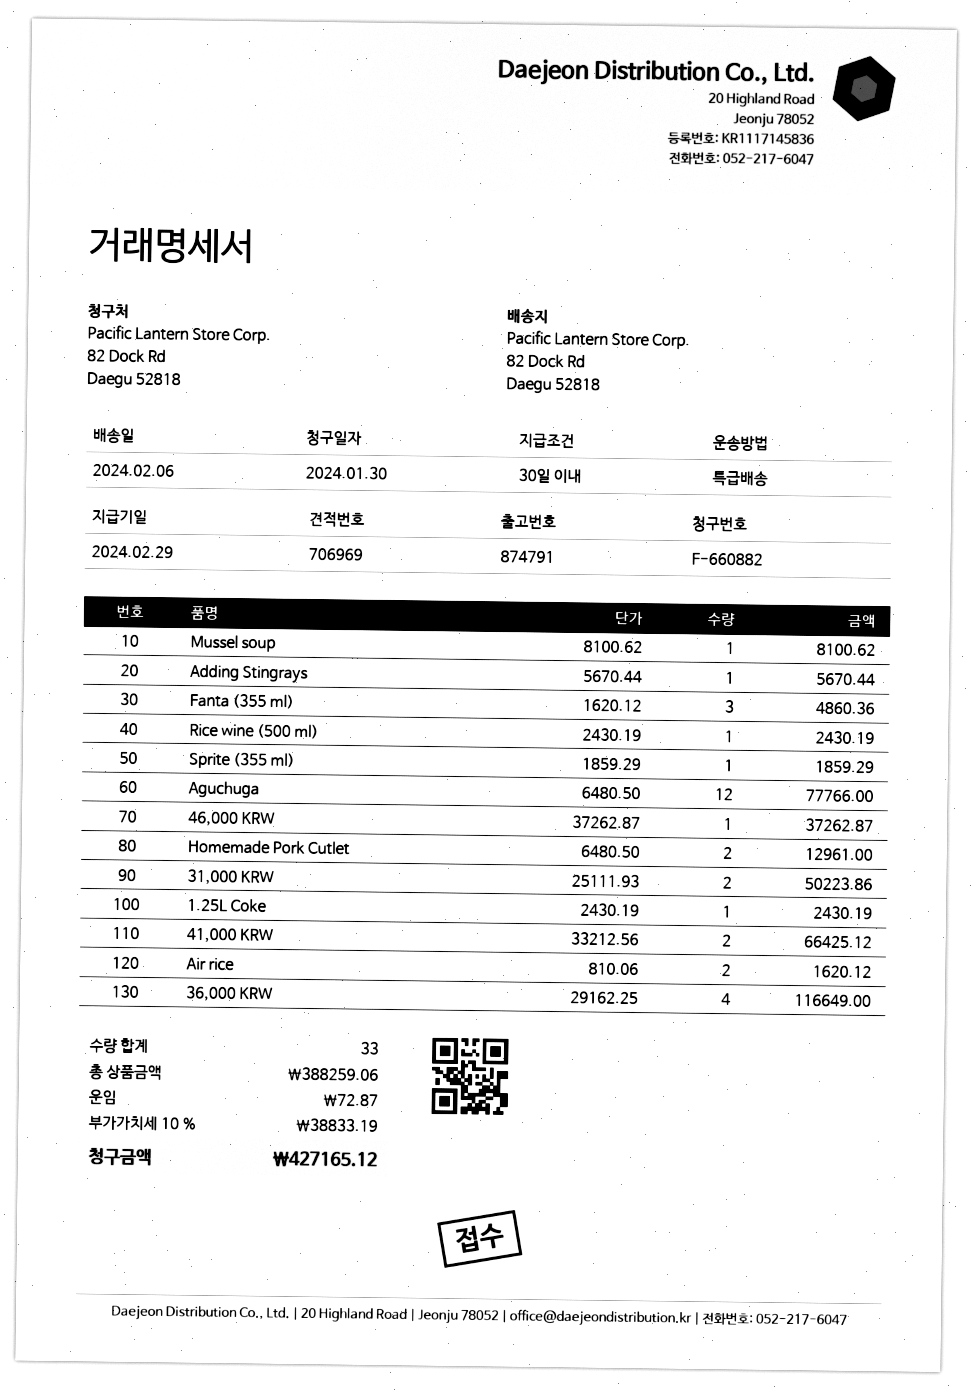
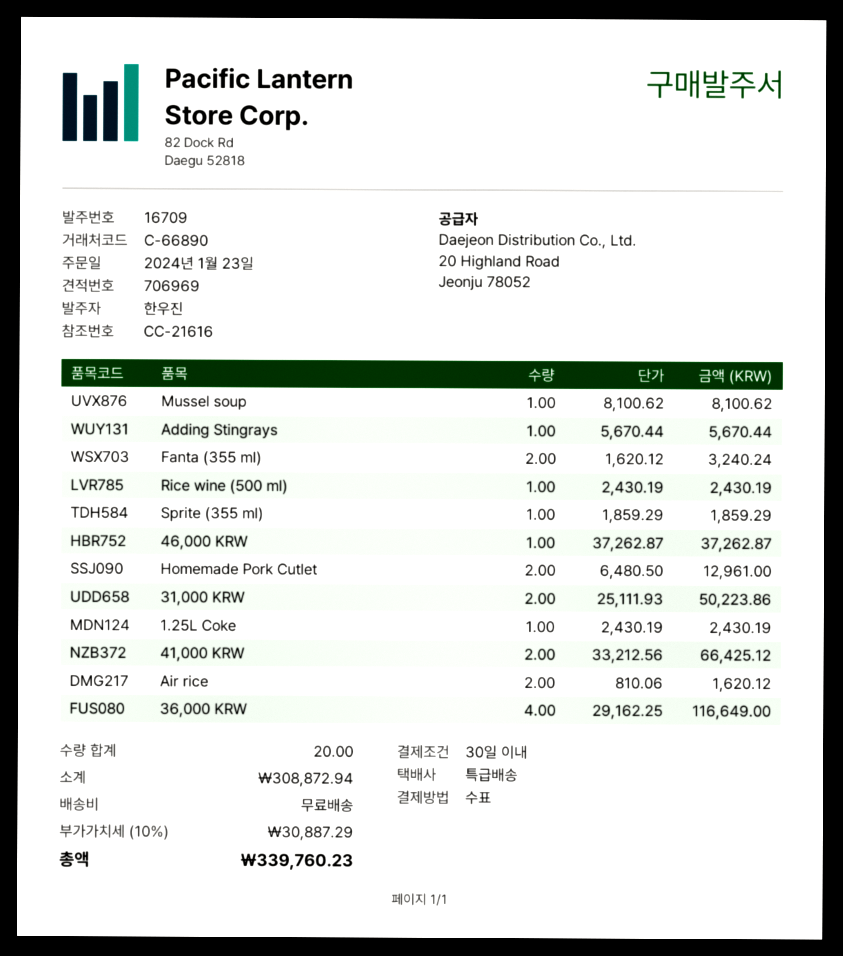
Fanta (355 ml): 3 x 1620.12 = 4860.36 -> 2 x 1620.12 = 3240.24
Aguchuga: 12 x 6480.50 = 77766.00 -> none
total quantity: 33 -> 20
subtotal: 388259.06 -> 308872.94
shipping: 72.87 -> 0.00
tax: 10% = 38833.19 -> 10% = 30887.29
total: 427165.12 -> 339760.23

